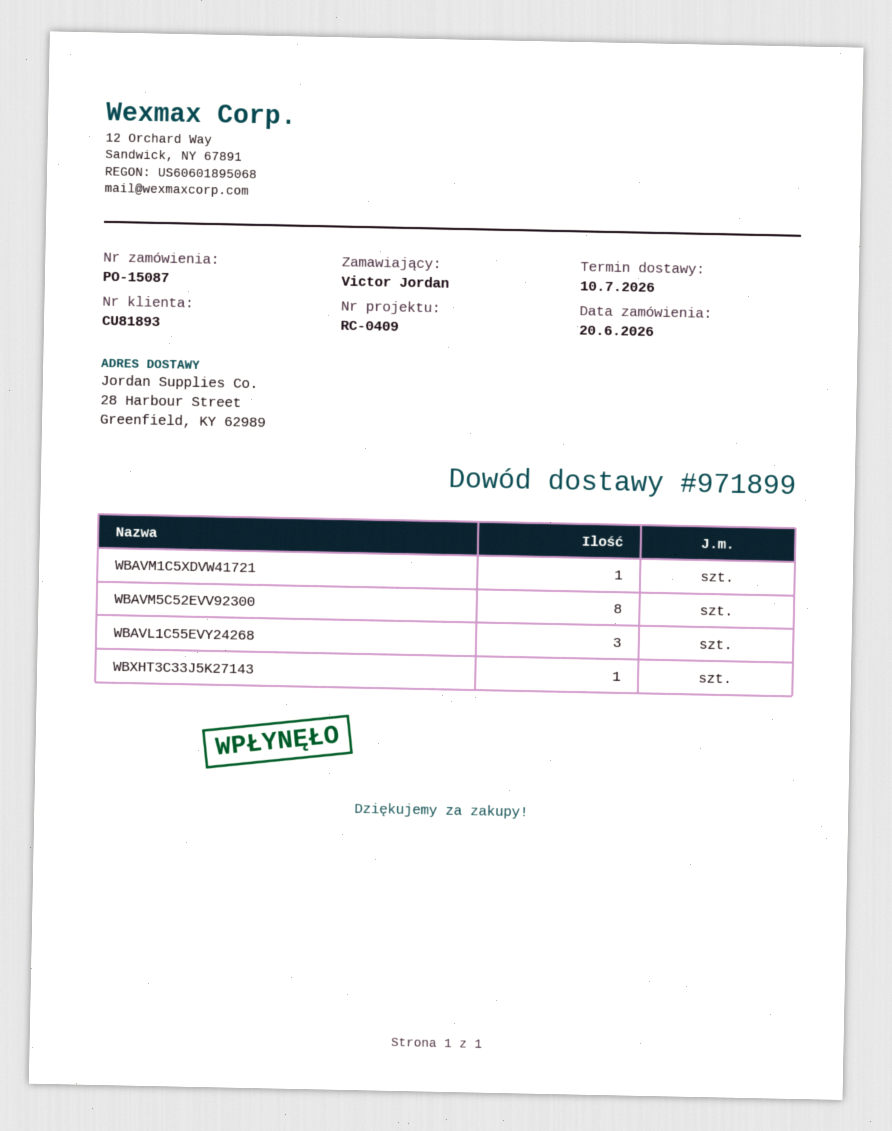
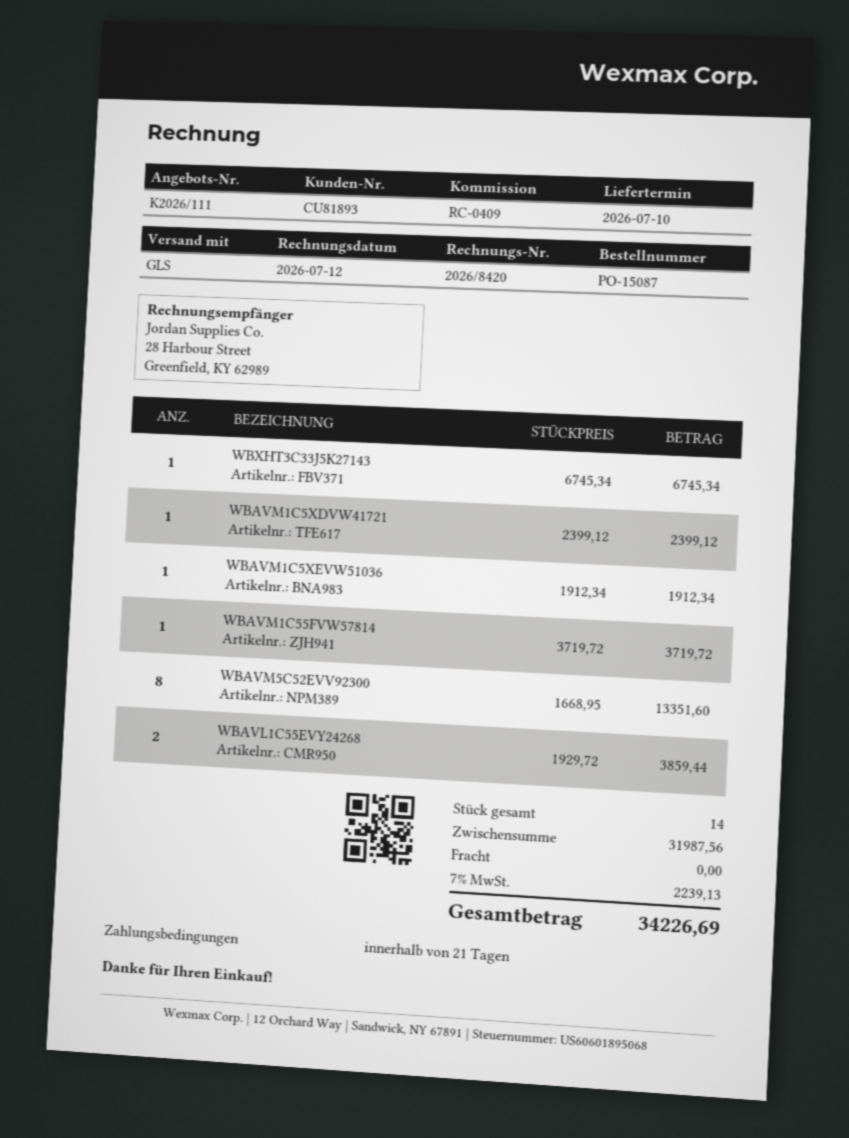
WBAVL1C55EVY24268: 3 -> 2
WBAVM1C5XEVW51036: none -> 1
WBAVM1C55FVW57814: none -> 1

